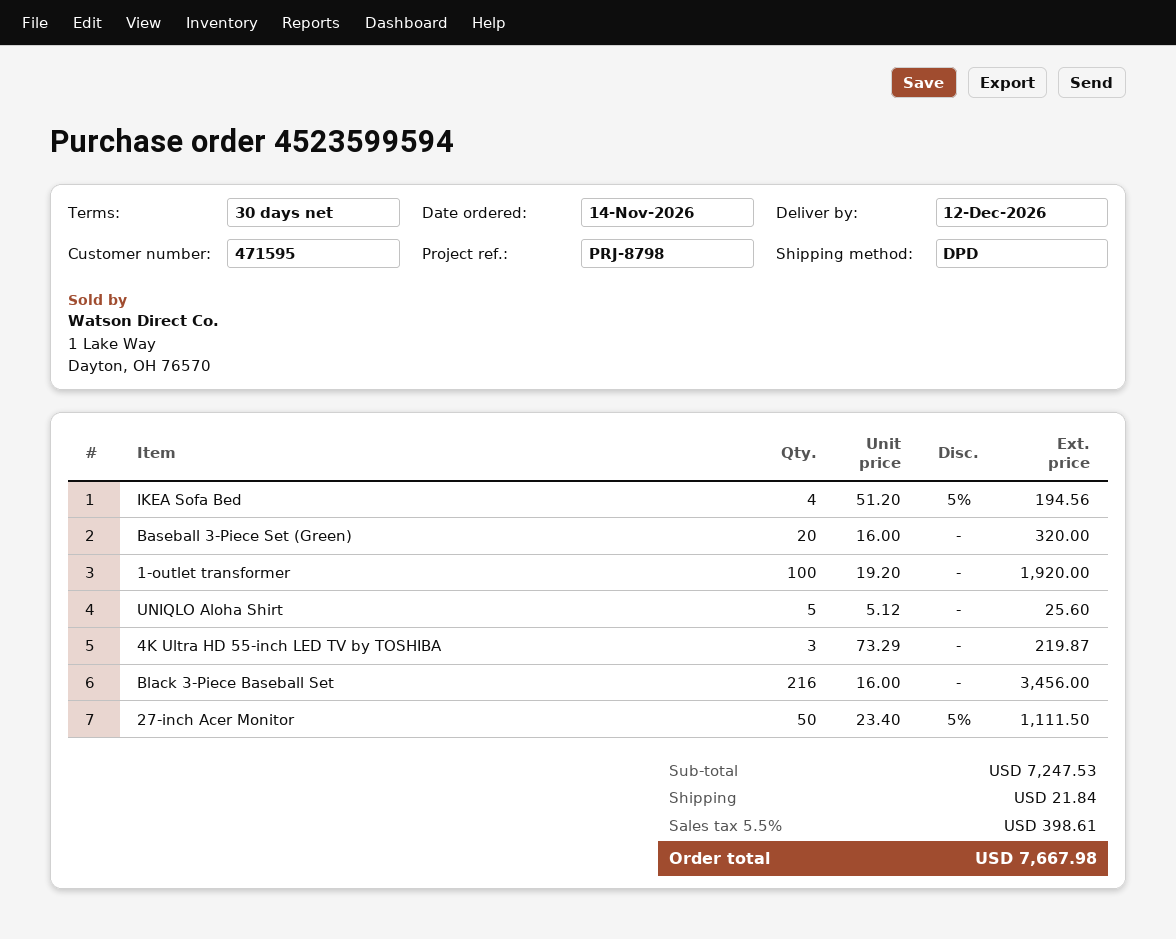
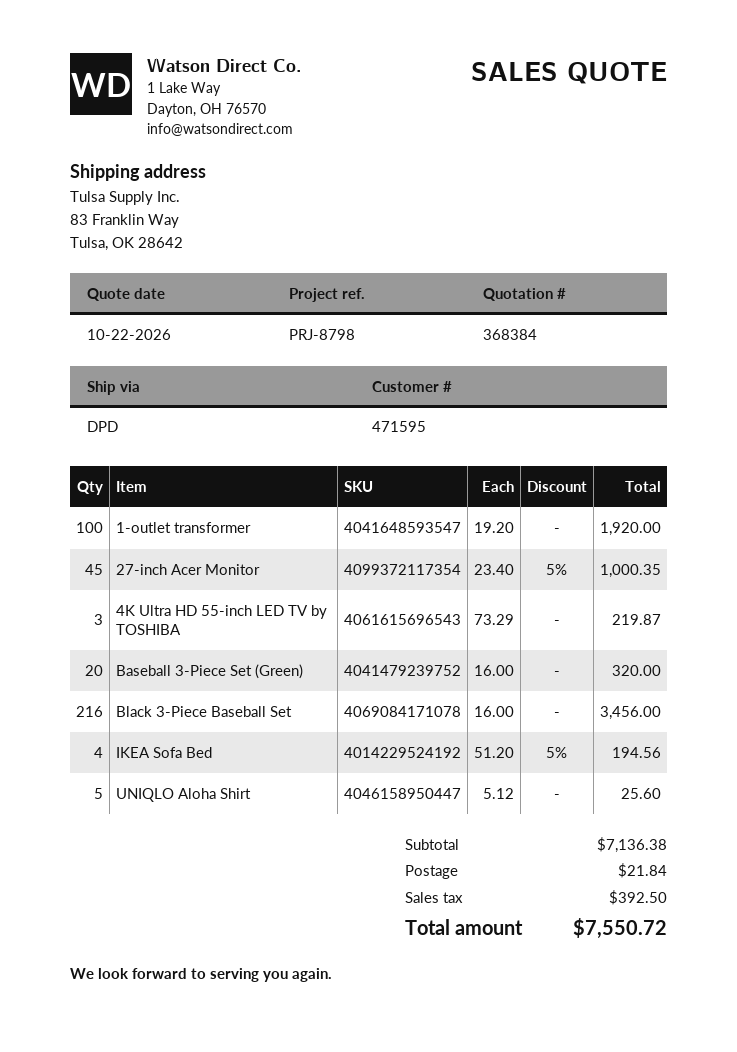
27-inch Acer Monitor: 50 x 23.40 - 5% = 1111.50 -> 45 x 23.40 - 5% = 1000.35
subtotal: 7247.53 -> 7136.38
tax: 398.61 -> 392.50
total: 7667.98 -> 7550.72

